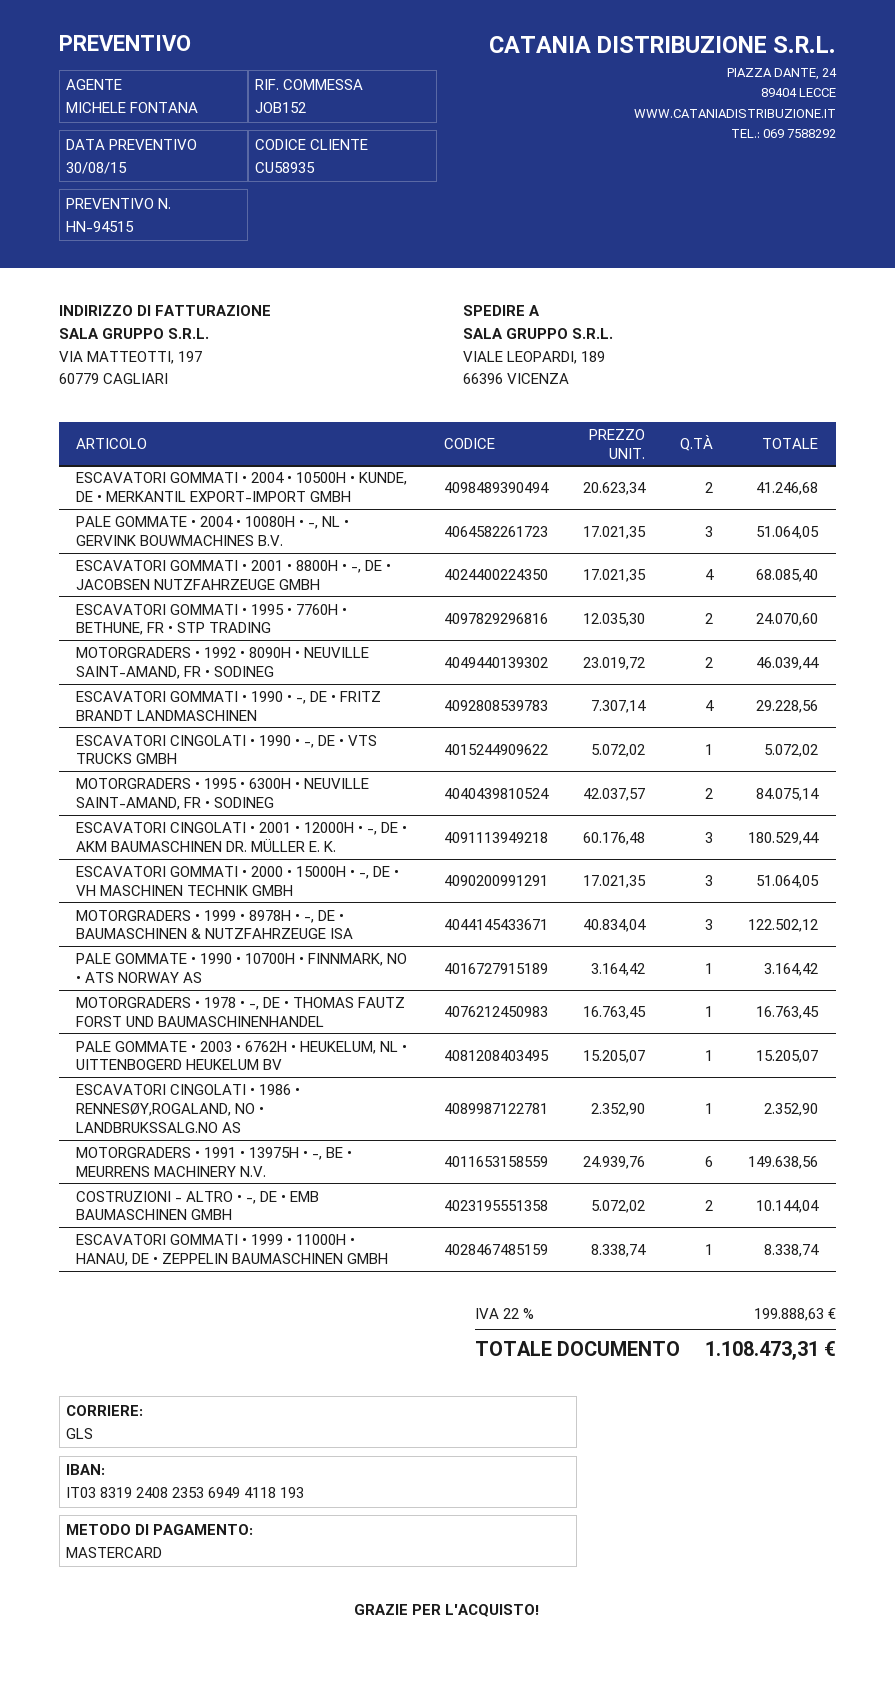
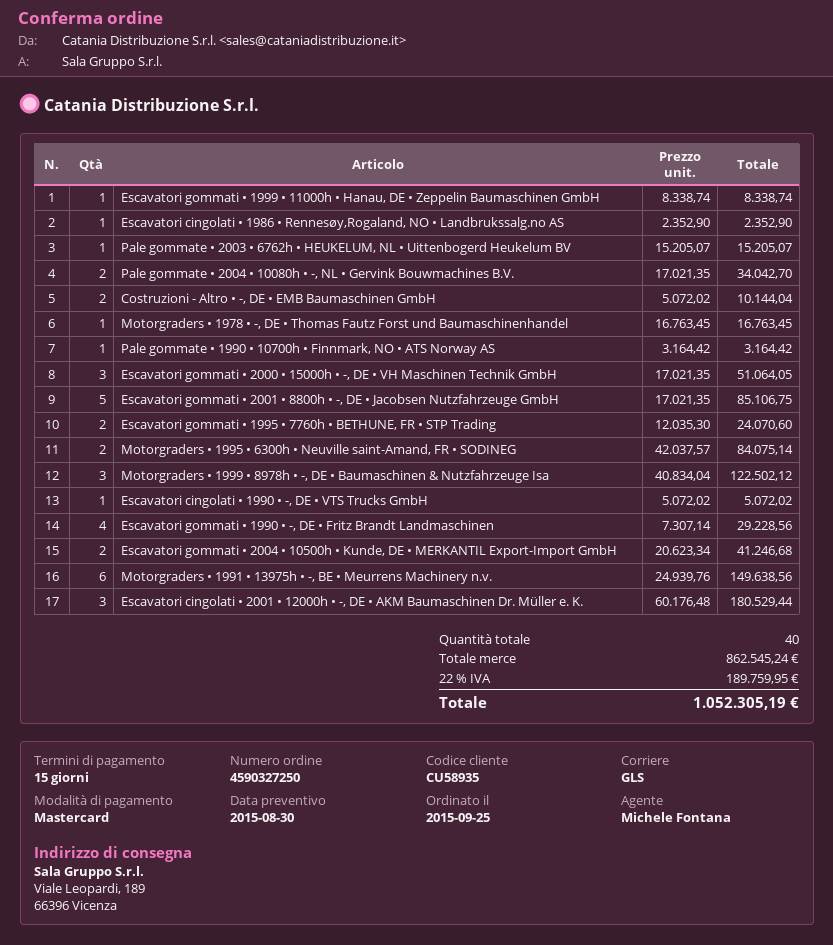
PALE GOMMATE • 2004 • 10080H • -, NL • GERVINK BOUWMACHINES B.V.: 3 x 17021.35 = 51064.05 -> 2 x 17021.35 = 34042.70
ESCAVATORI GOMMATI • 2001 • 8800H • -, DE • JACOBSEN NUTZFAHRZEUGE GMBH: 4 x 17021.35 = 68085.40 -> 5 x 17021.35 = 85106.75
MOTORGRADERS • 1992 • 8090H • NEUVILLE SAINT-AMAND, FR • SODINEG: 2 x 23019.72 = 46039.44 -> none
tax: 22% = 199888.63 -> 22% = 189759.95
total: 1108473.31 -> 1052305.19

